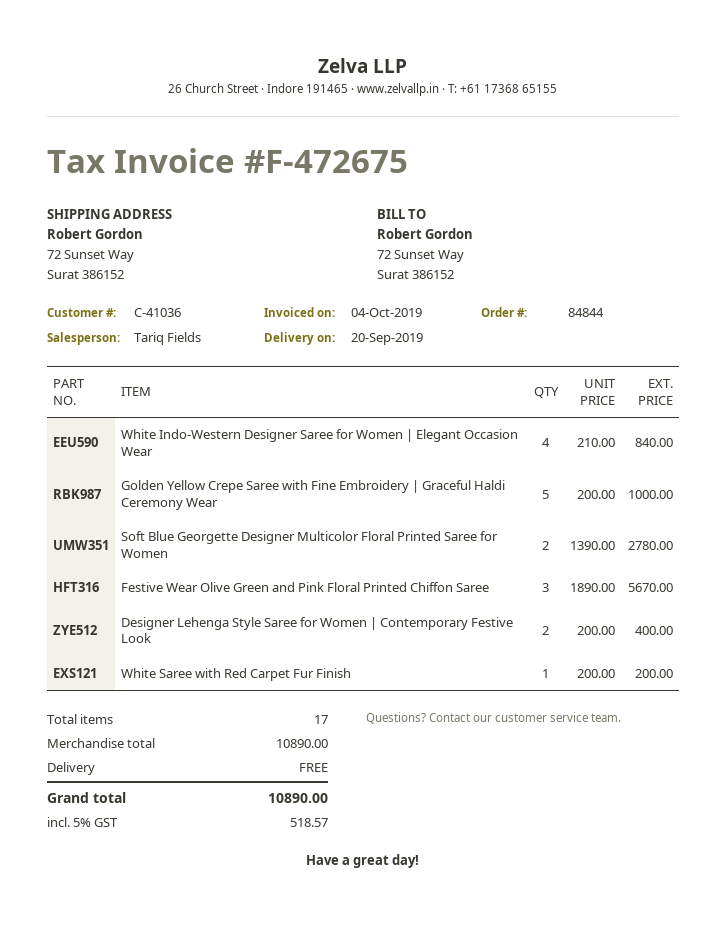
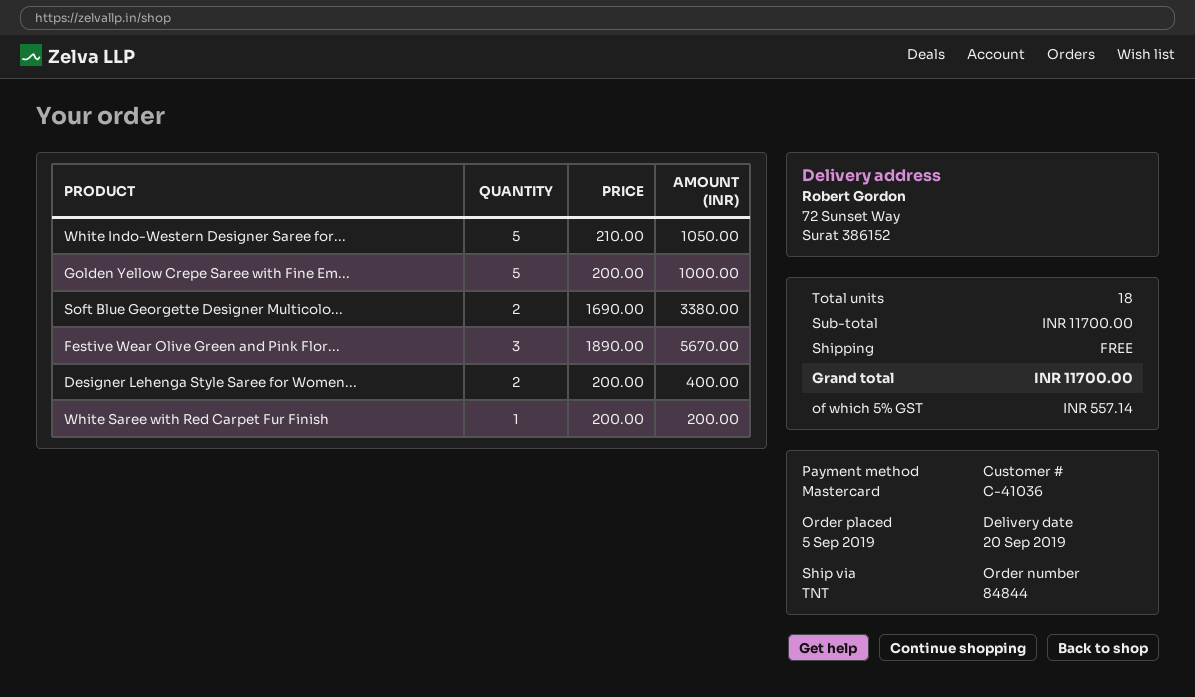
White Indo-Western Designer Saree for Women | Elegant Occasion Wear: 4 x 210.00 = 840.00 -> 5 x 210.00 = 1050.00
Soft Blue Georgette Designer Multicolor Floral Printed Saree for Women: 2 x 1390.00 = 2780.00 -> 2 x 1690.00 = 3380.00
total quantity: 17 -> 18
subtotal: 10890.00 -> 11700.00
tax: 5% = 518.57 -> 5% = 557.14
total: 10890.00 -> 11700.00

